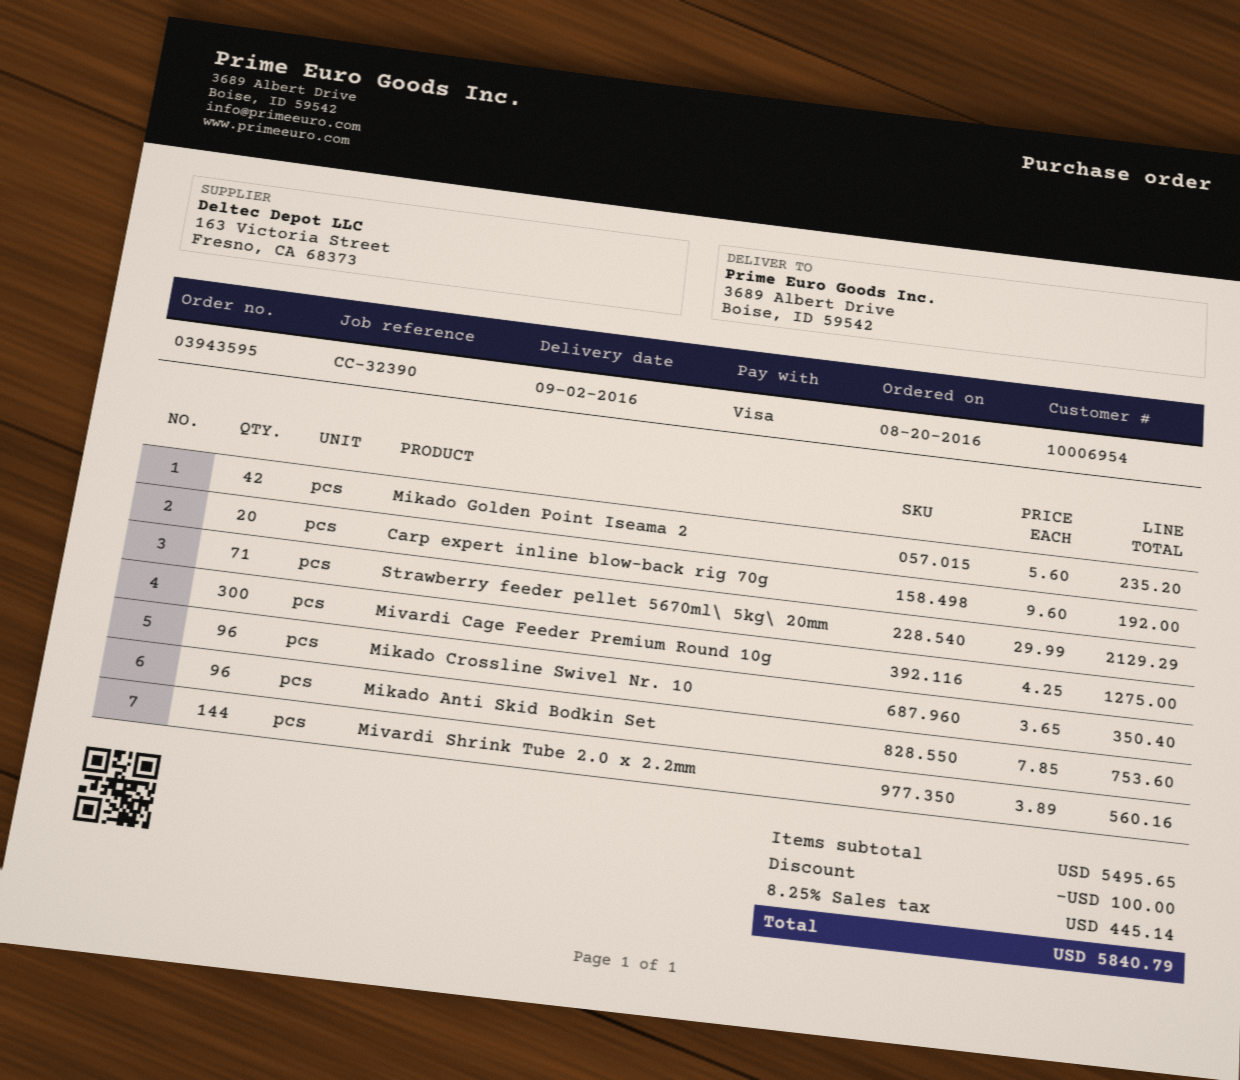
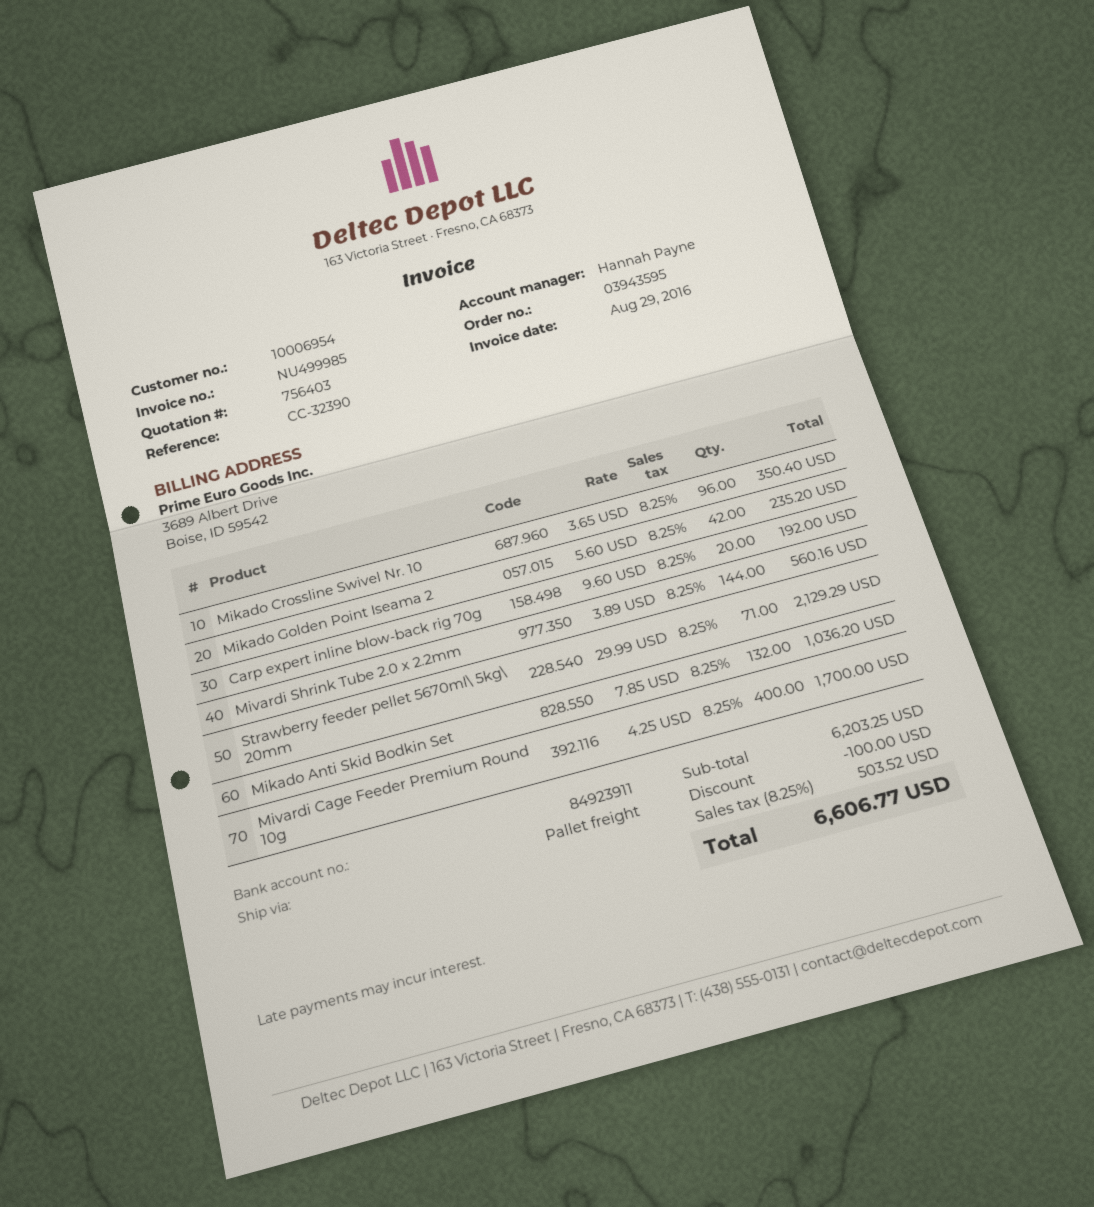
Mivardi Cage Feeder Premium Round 10g: 300 x 4.25 = 1275.00 -> 400 x 4.25 = 1700.00
Mikado Anti Skid Bodkin Set: 96 x 7.85 = 753.60 -> 132 x 7.85 = 1036.20
subtotal: 5495.65 -> 6203.25
tax: 8.25% = 445.14 -> 8.25% = 503.52
total: 5840.79 -> 6606.77

